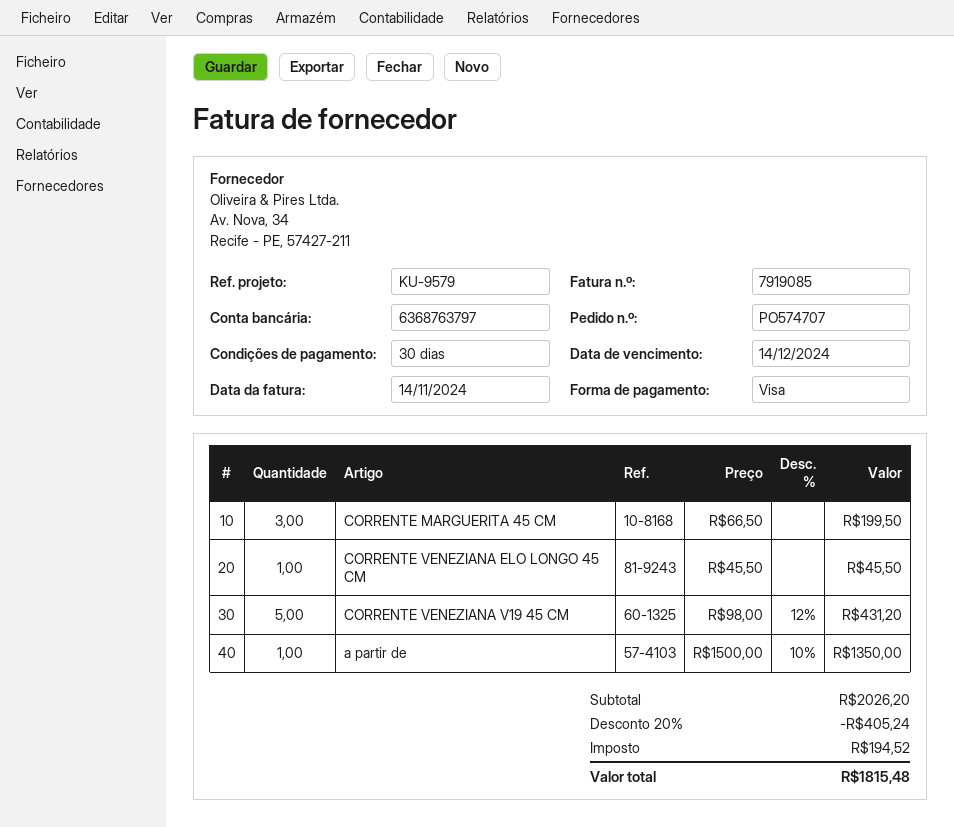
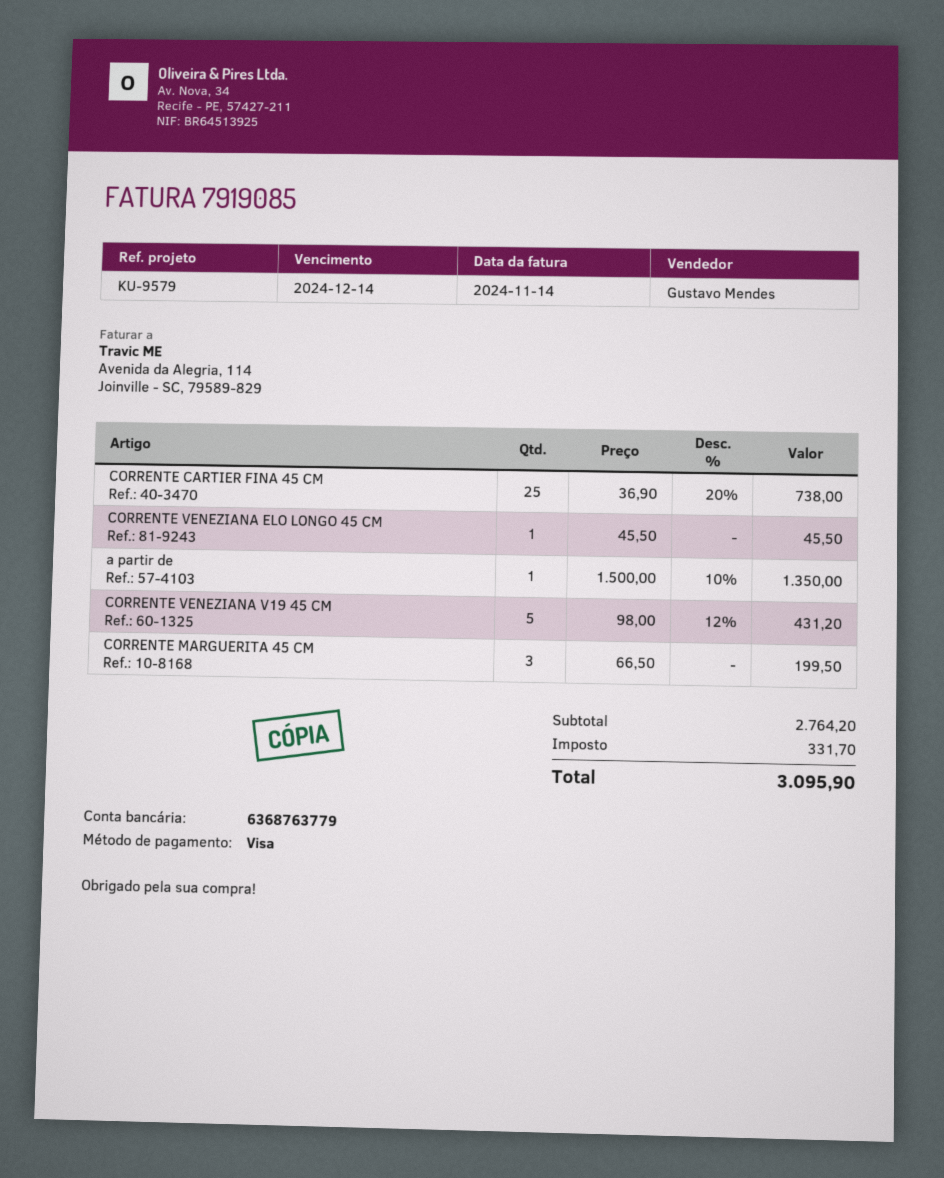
bank account: 6368763797 -> 6368763779
CORRENTE CARTIER FINA 45 CM: none -> 25 x 36.90 - 20% = 738.00
subtotal: 2026.20 -> 2764.20
discount: 20% = 405.24 -> none
tax: 194.52 -> 331.70
total: 1815.48 -> 3095.90

